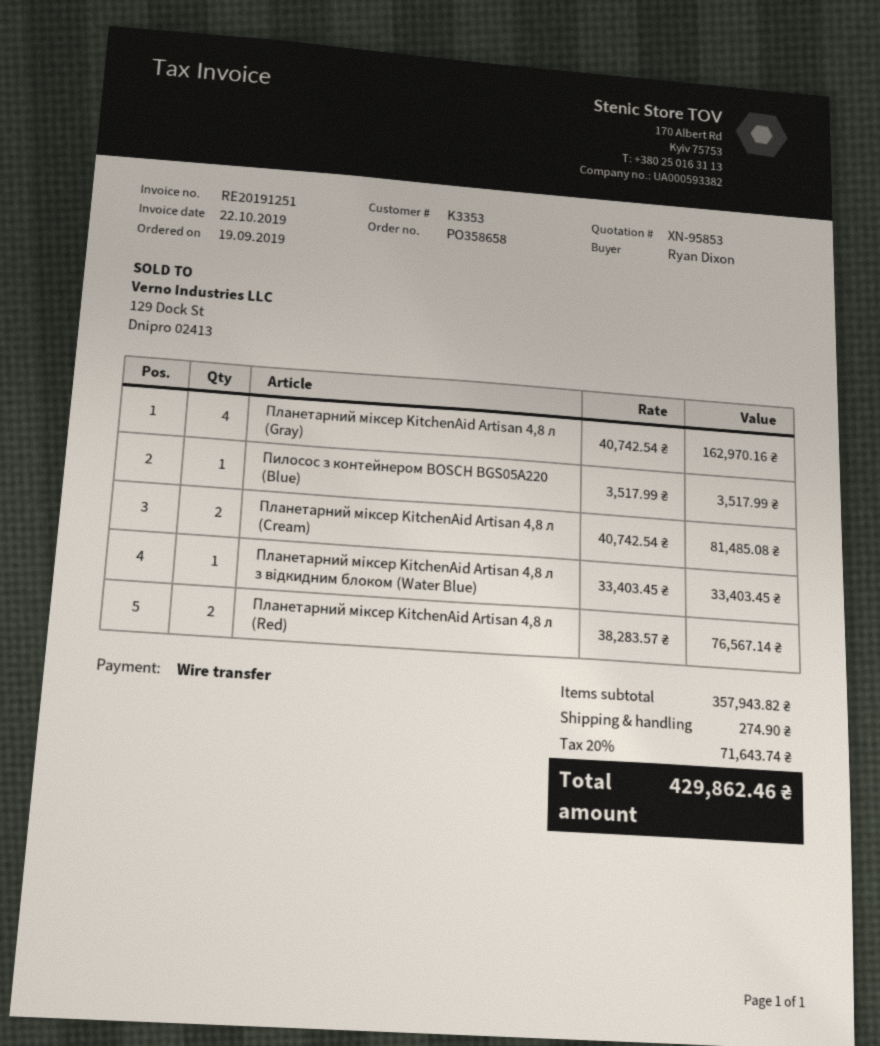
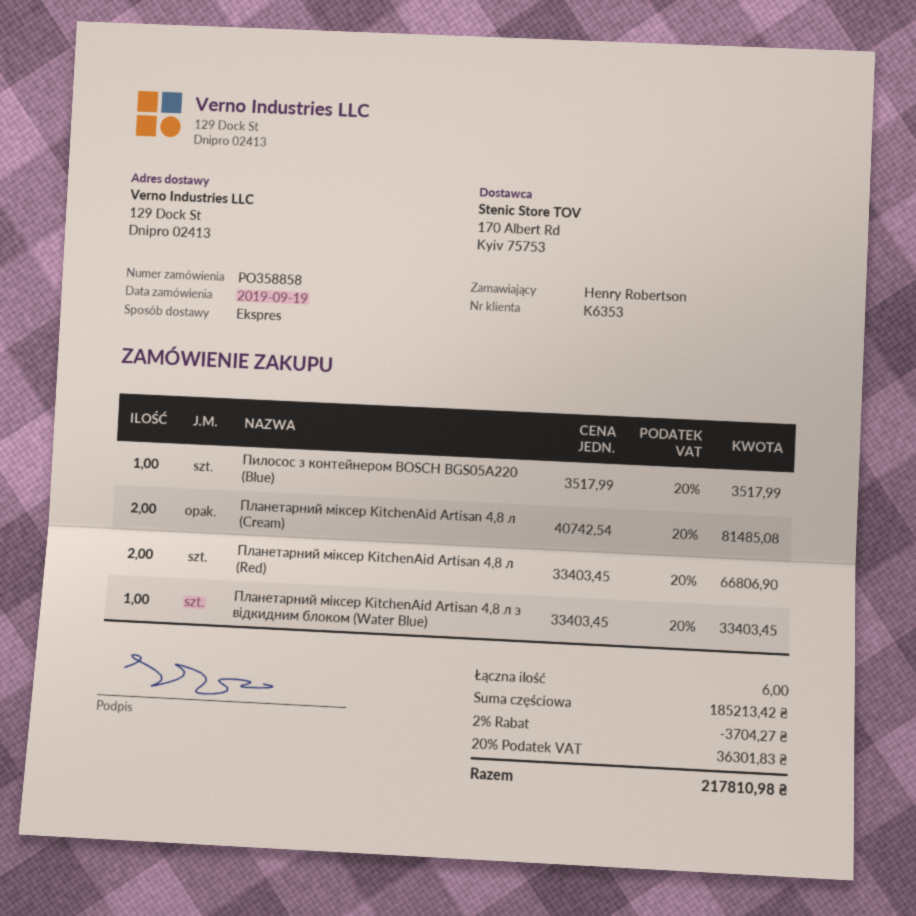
order number: PO358658 -> PO358858
customer number: K3353 -> K6353
ordered by: Ryan Dixon -> Henry Robertson
Планетарний міксер KitchenAid Artisan 4,8 л (Gray): 4 x 40742.54 = 162970.16 -> none
Планетарний міксер KitchenAid Artisan 4,8 л (Red): 2 x 38283.57 = 76567.14 -> 2 x 33403.45 = 66806.90
subtotal: 357943.82 -> 185213.42
discount: none -> 2% = 3704.27
shipping: 274.90 -> none
tax: 20% = 71643.74 -> 20% = 36301.83
total: 429862.46 -> 217810.98

